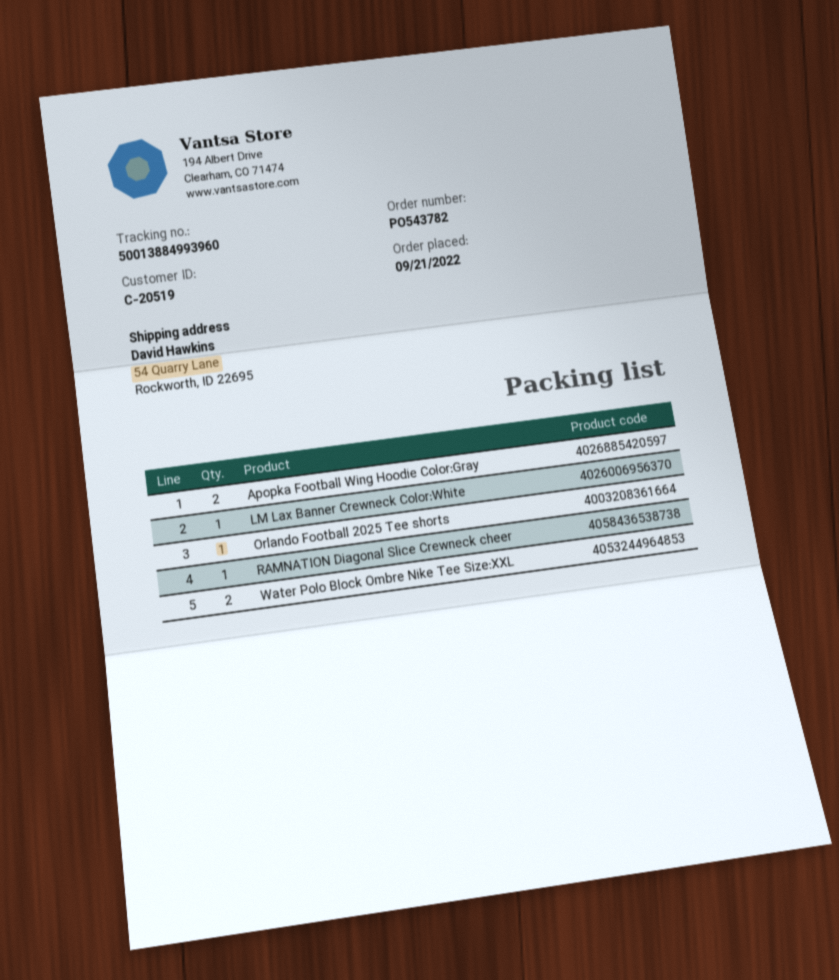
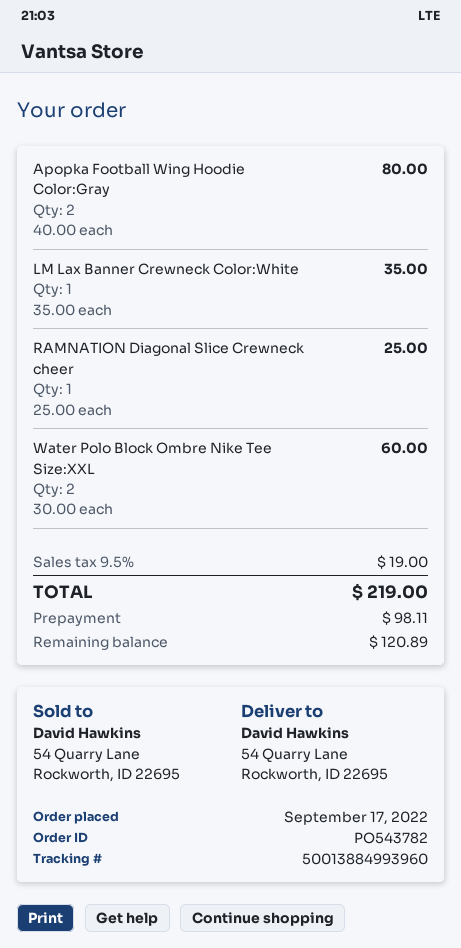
order date: 2022-09-21 -> 2022-09-17
Orlando Football 2025 Tee shorts: 1 -> none

